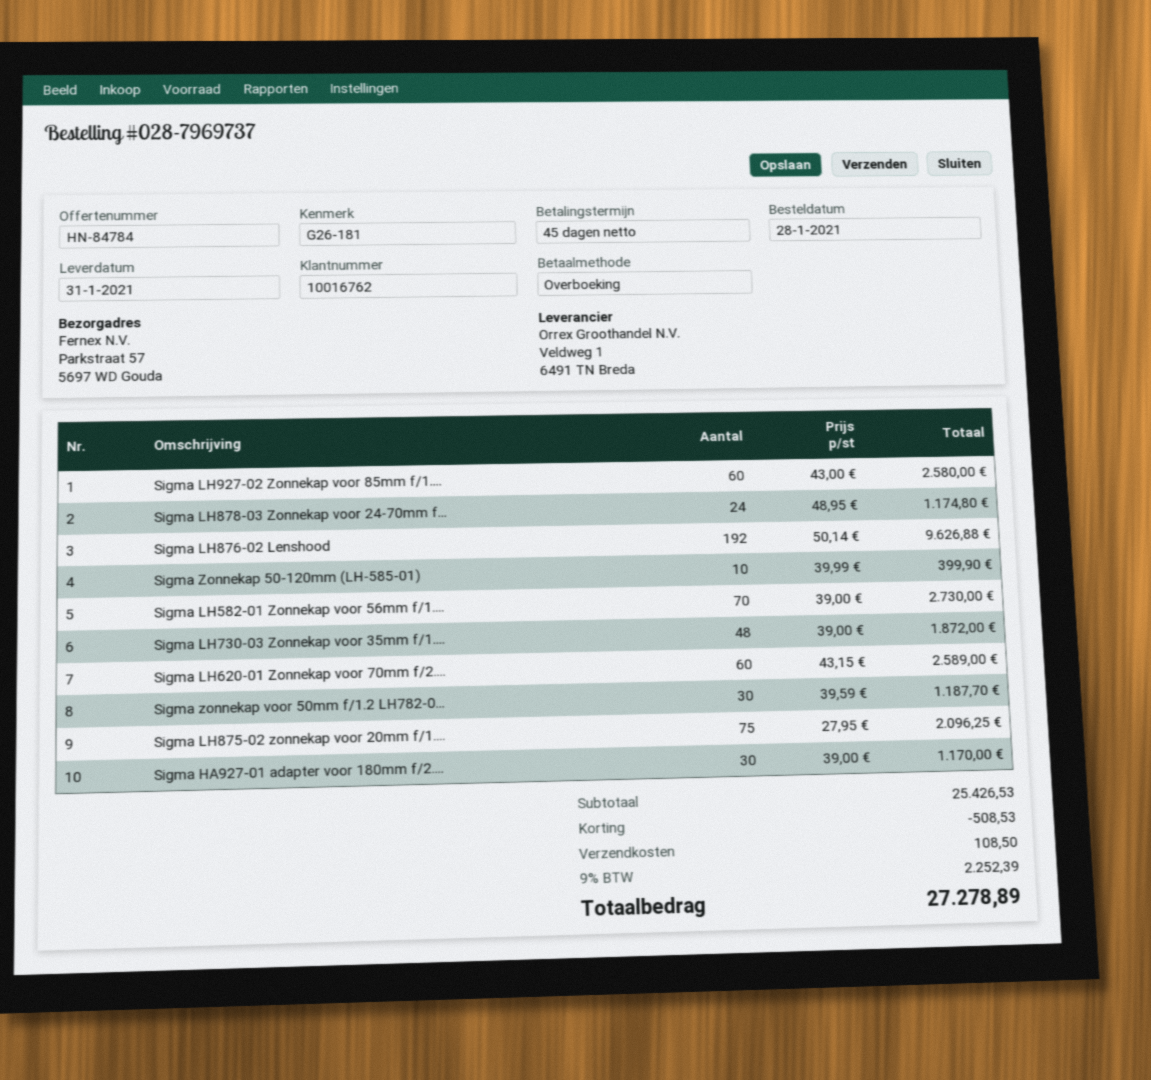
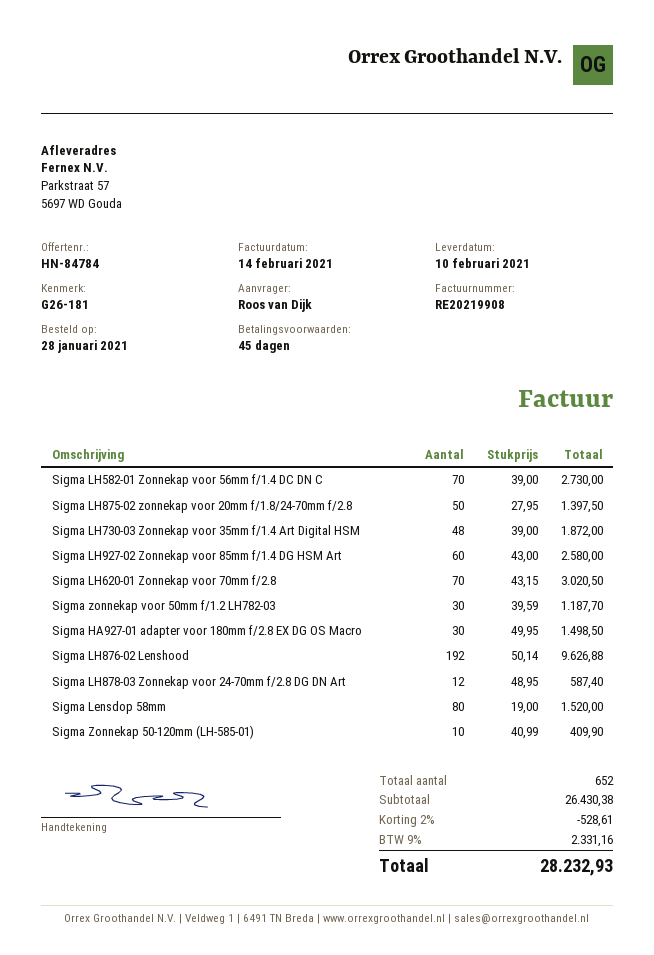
delivery date: 2021-01-31 -> 2021-02-10
Sigma LH878-03 Zonnekap voor 24-70mm f...: 24 x 48.95 = 1174.80 -> 12 x 48.95 = 587.40
Sigma Zonnekap 50-120mm (LH-585-01): 10 x 39.99 = 399.90 -> 10 x 40.99 = 409.90
Sigma LH620-01 Zonnekap voor 70mm f/2....: 60 x 43.15 = 2589.00 -> 70 x 43.15 = 3020.50
Sigma LH875-02 zonnekap voor 20mm f/1....: 75 x 27.95 = 2096.25 -> 50 x 27.95 = 1397.50
Sigma HA927-01 adapter voor 180mm f/2....: 30 x 39.00 = 1170.00 -> 30 x 49.95 = 1498.50
Sigma Lensdop 58mm: none -> 80 x 19.00 = 1520.00
subtotal: 25426.53 -> 26430.38
discount: 508.53 -> 528.61
shipping: 108.50 -> none
tax: 9% = 2252.39 -> 9% = 2331.16
total: 27278.89 -> 28232.93

